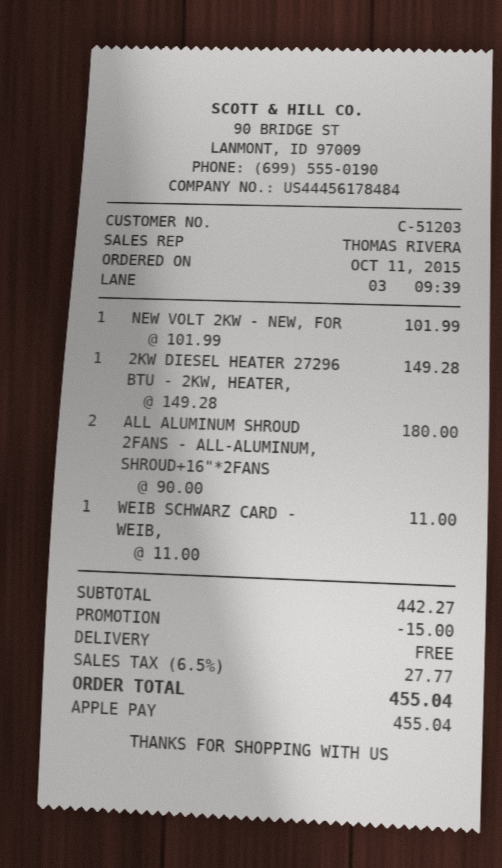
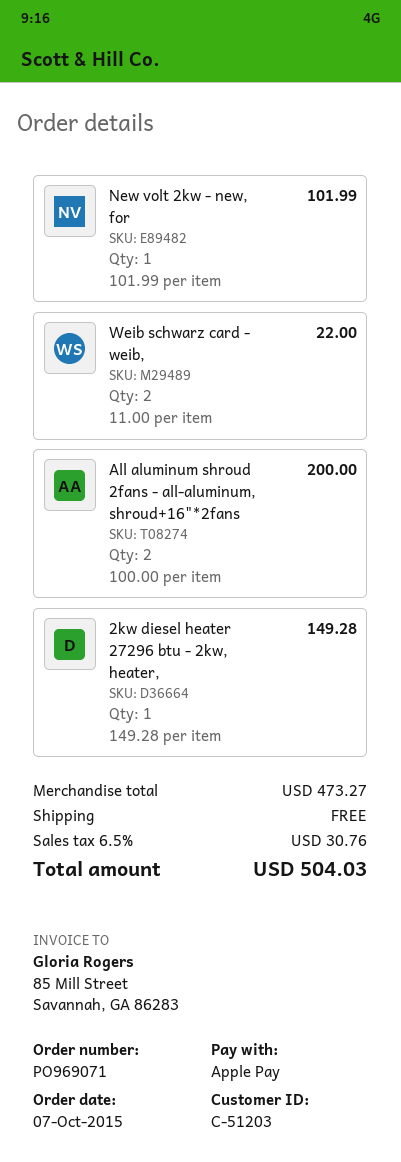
order date: 2015-10-11 -> 2015-10-07
ALL ALUMINUM SHROUD 2FANS - ALL-ALUMINUM, SHROUD+16"*2FANS: 2 x 90.00 = 180.00 -> 2 x 100.00 = 200.00
WEIB SCHWARZ CARD - WEIB,: 1 x 11.00 = 11.00 -> 2 x 11.00 = 22.00
subtotal: 442.27 -> 473.27
discount: 15.00 -> none
tax: 6.5% = 27.77 -> 6.5% = 30.76
total: 455.04 -> 504.03

